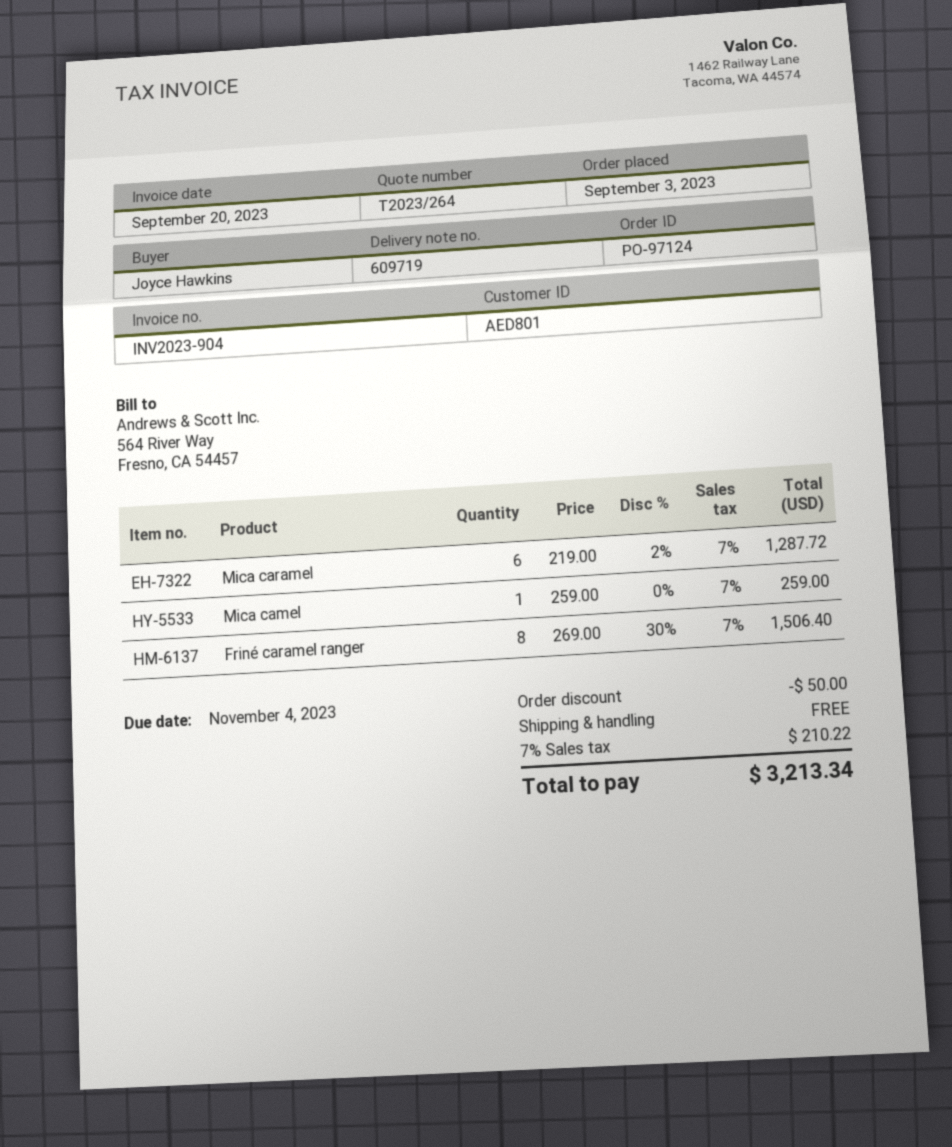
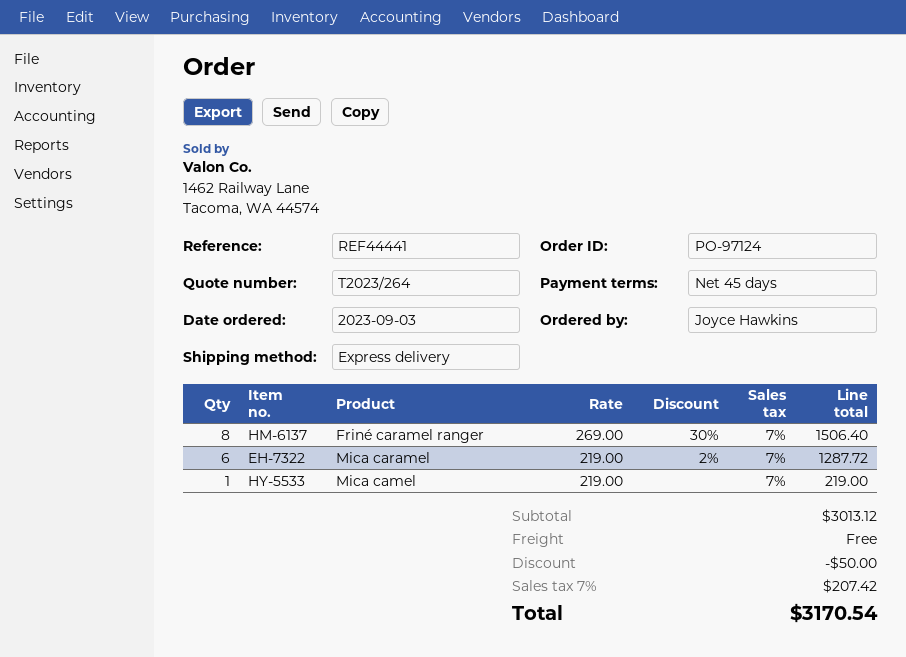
Mica camel: 1 x 259.00 = 259.00 -> 1 x 219.00 = 219.00
tax: 7% = 210.22 -> 7% = 207.42
total: 3213.34 -> 3170.54

